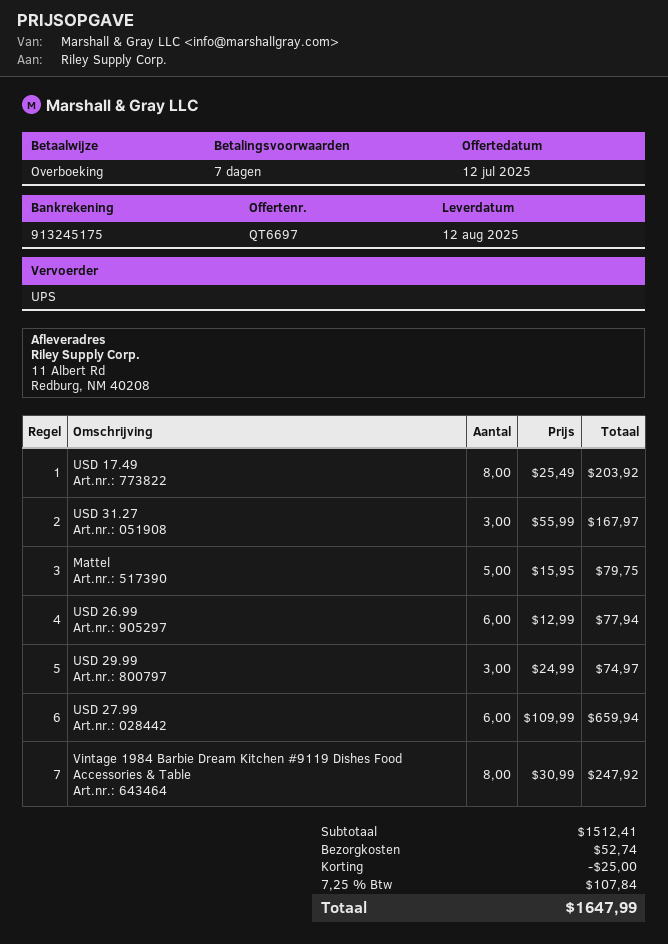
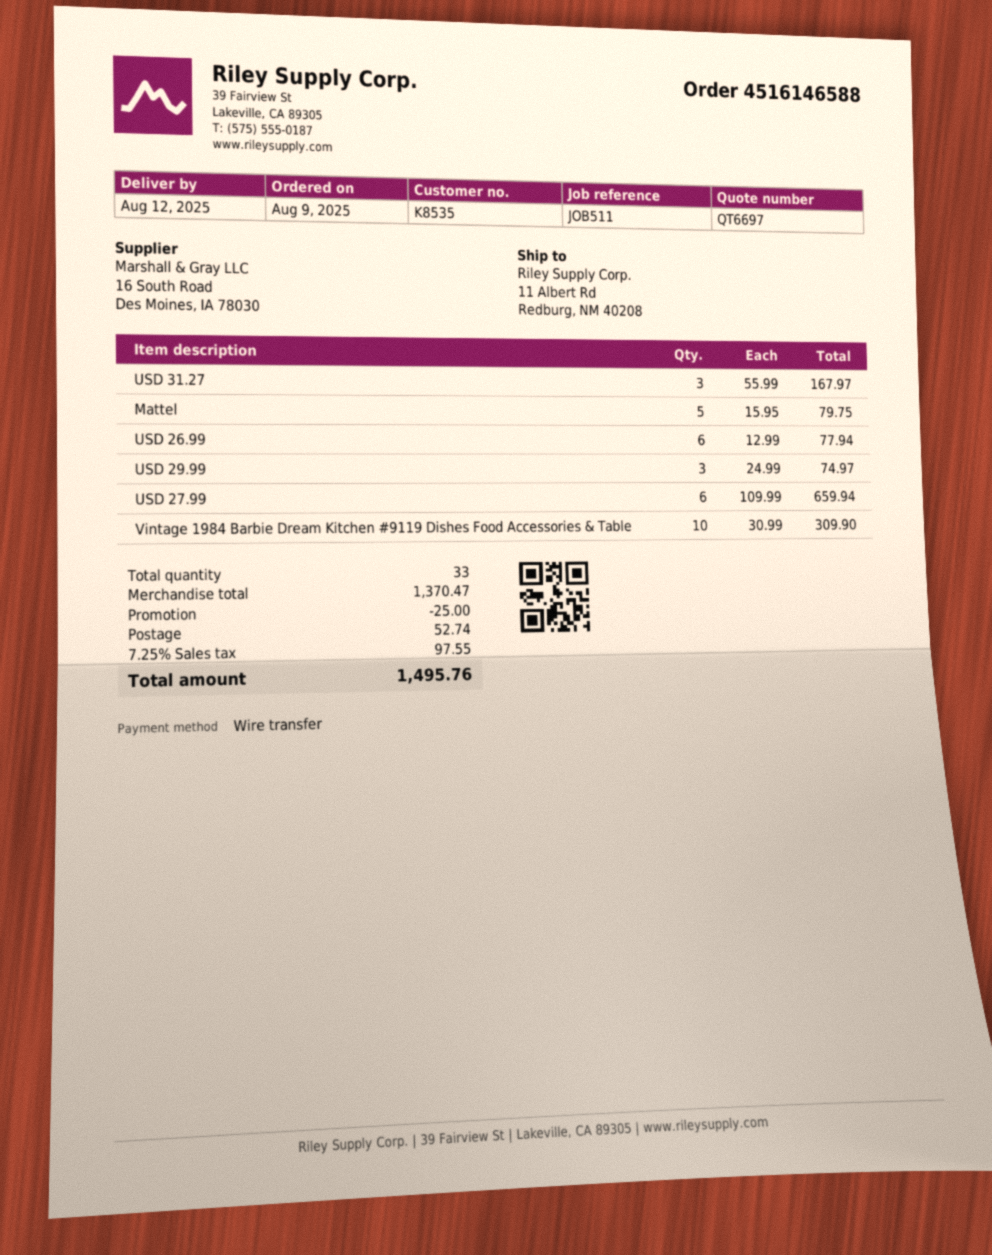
USD 17.49: 8 x 25.49 = 203.92 -> none
Vintage 1984 Barbie Dream Kitchen #9119 Dishes Food Accessories & Table: 8 x 30.99 = 247.92 -> 10 x 30.99 = 309.90
subtotal: 1512.41 -> 1370.47
tax: 7.25% = 107.84 -> 7.25% = 97.55
total: 1647.99 -> 1495.76

